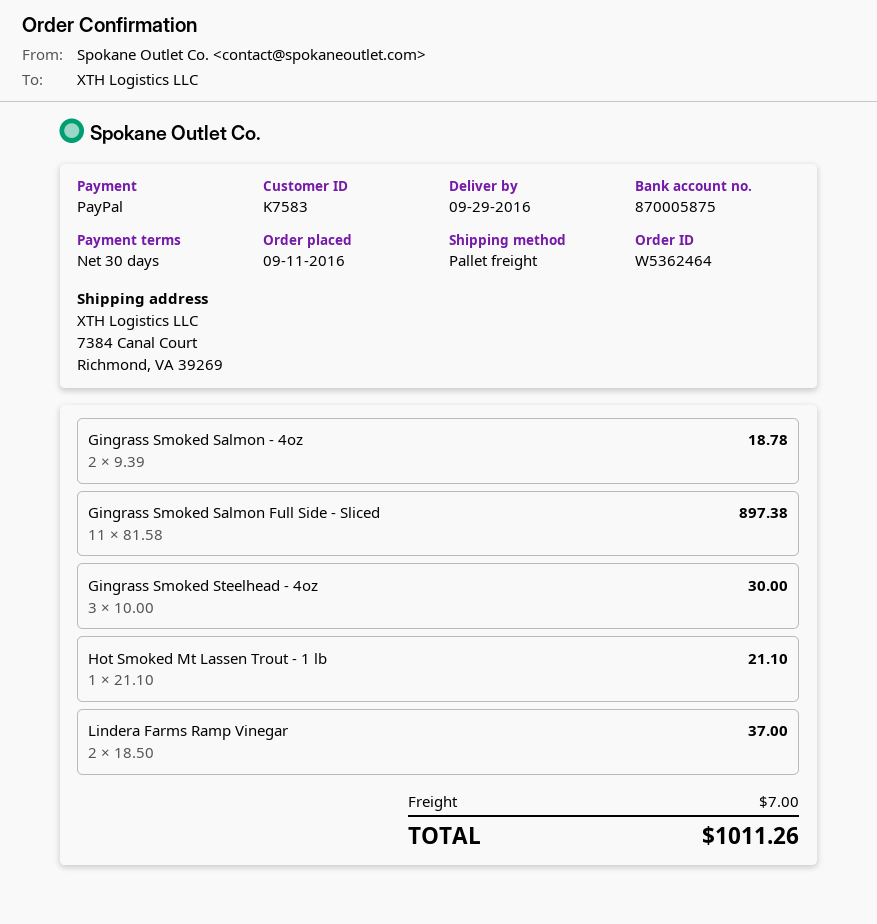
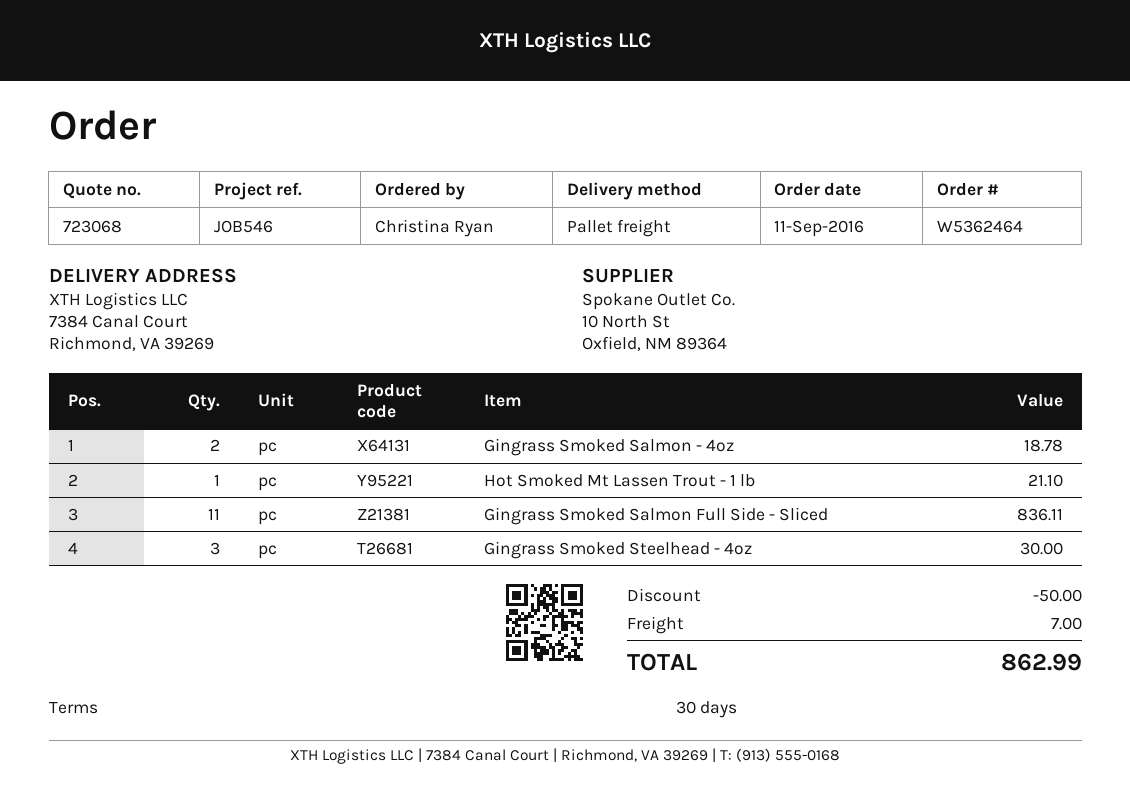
Gingrass Smoked Salmon Full Side - Sliced: 11 for 897.38 -> 11 for 836.11
Lindera Farms Ramp Vinegar: 2 for 37.00 -> none
discount: none -> 50.00
total: 1011.26 -> 862.99

